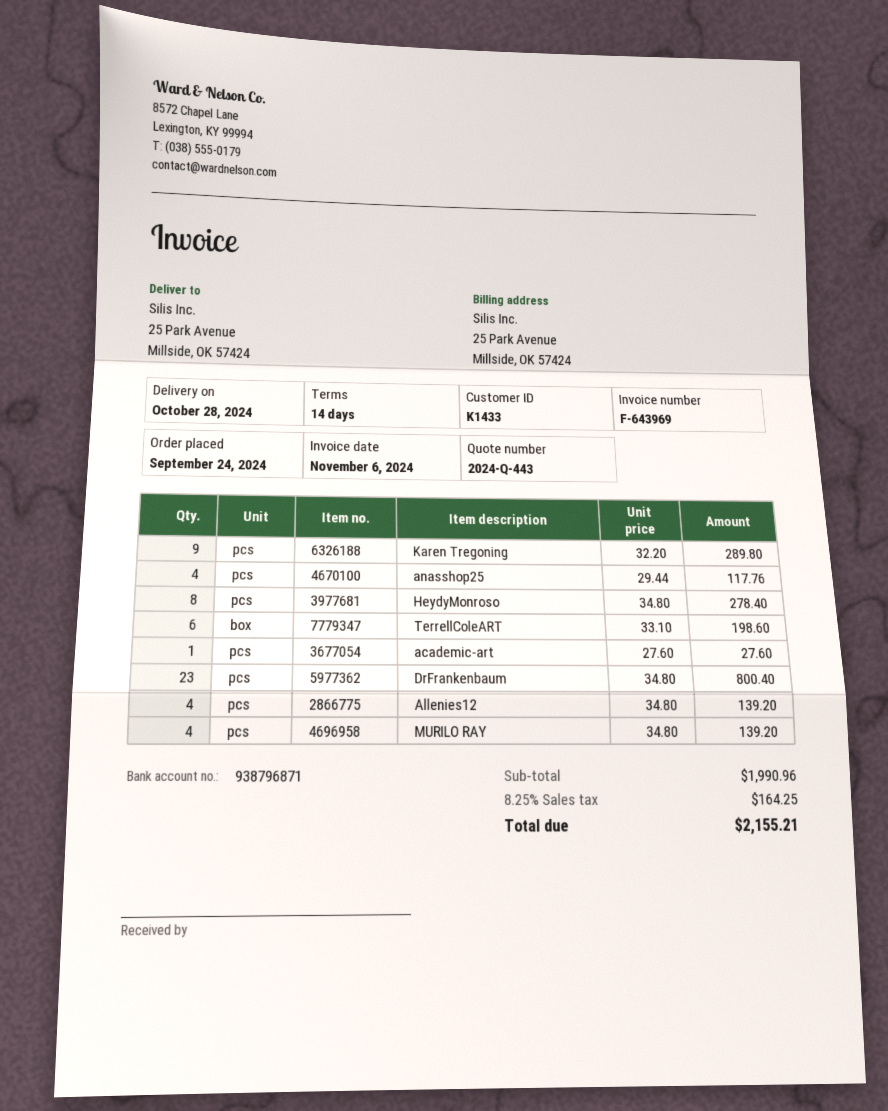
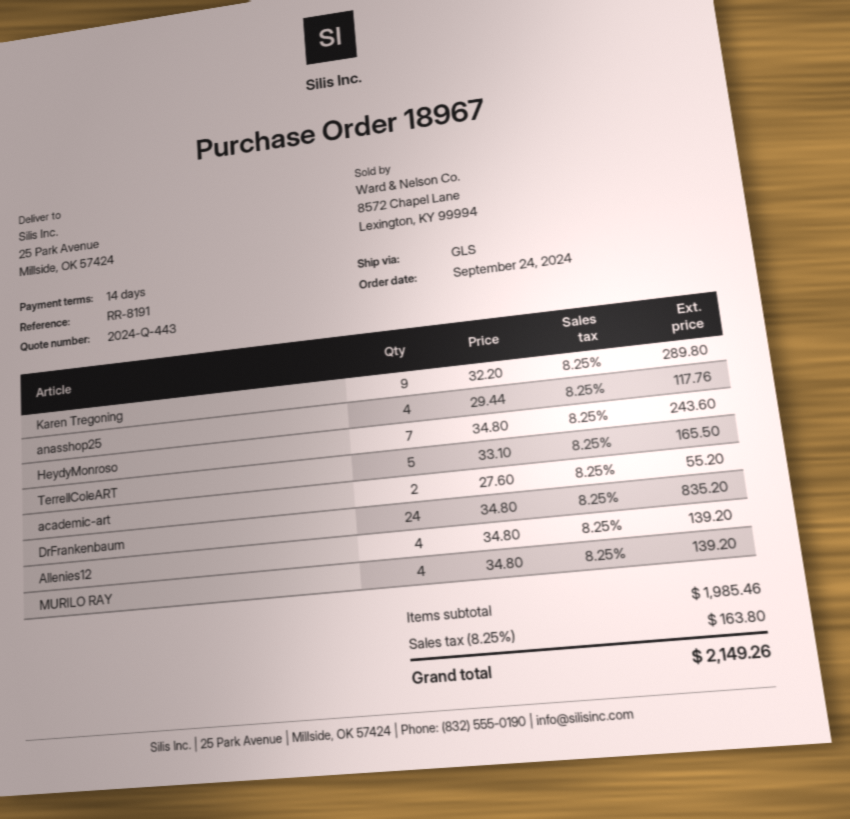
HeydyMonroso: 8 x 34.80 = 278.40 -> 7 x 34.80 = 243.60
TerrellColeART: 6 x 33.10 = 198.60 -> 5 x 33.10 = 165.50
academic-art: 1 x 27.60 = 27.60 -> 2 x 27.60 = 55.20
DrFrankenbaum: 23 x 34.80 = 800.40 -> 24 x 34.80 = 835.20
subtotal: 1990.96 -> 1985.46
tax: 8.25% = 164.25 -> 8.25% = 163.80
total: 2155.21 -> 2149.26

